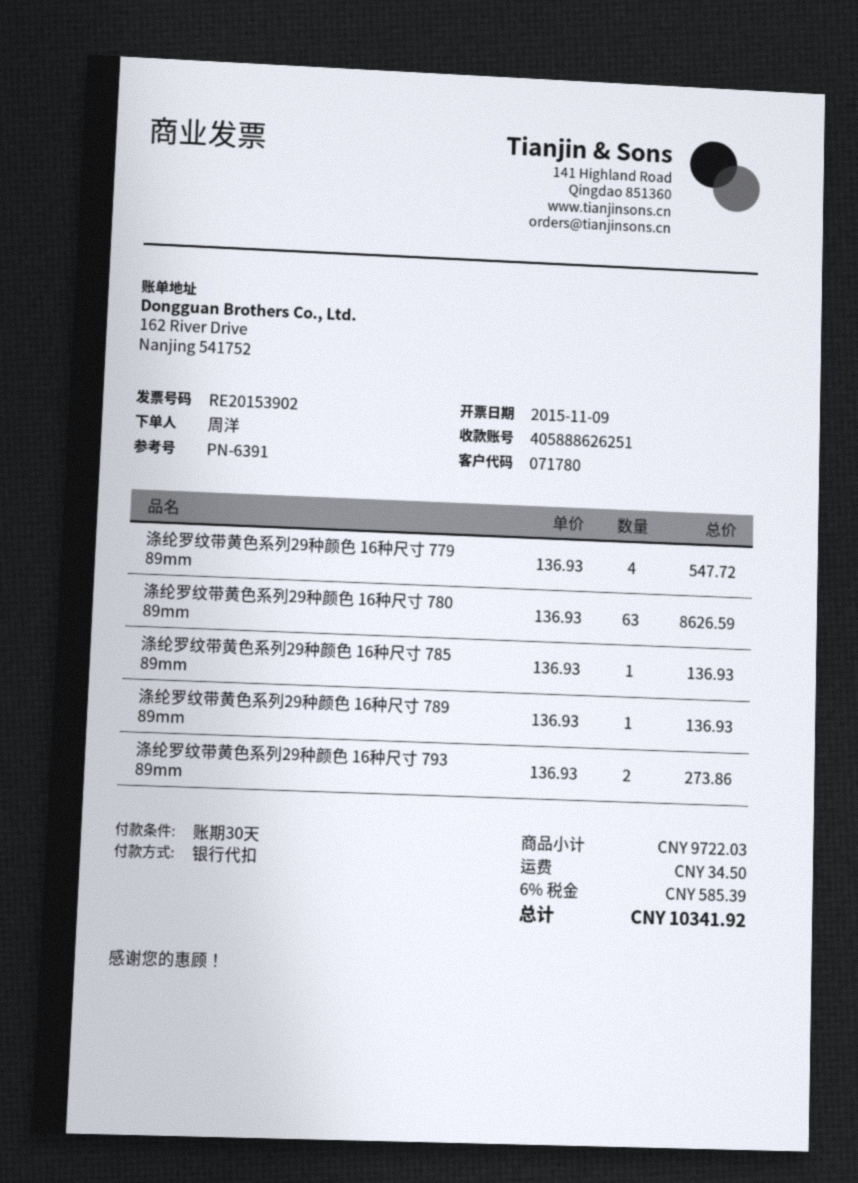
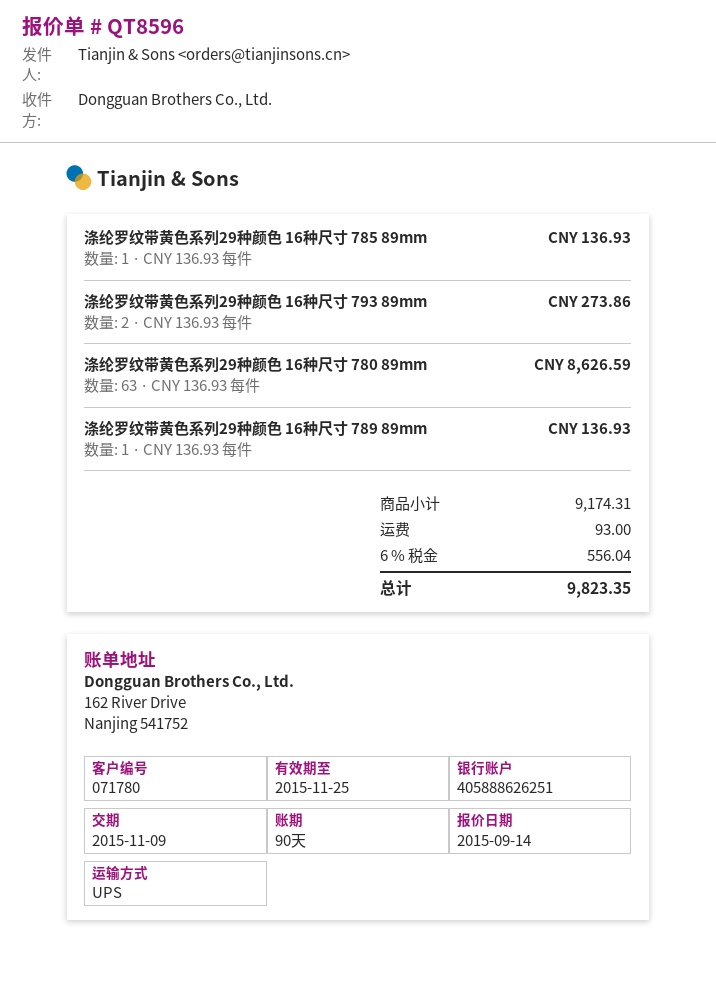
payment terms: 30 days -> 90 days
涤纶罗纹带黄色系列29种颜色 16种尺寸 779 89mm: 4 x 136.93 = 547.72 -> none
subtotal: 9722.03 -> 9174.31
shipping: 34.50 -> 93.00
tax: 6% = 585.39 -> 6% = 556.04
total: 10341.92 -> 9823.35

